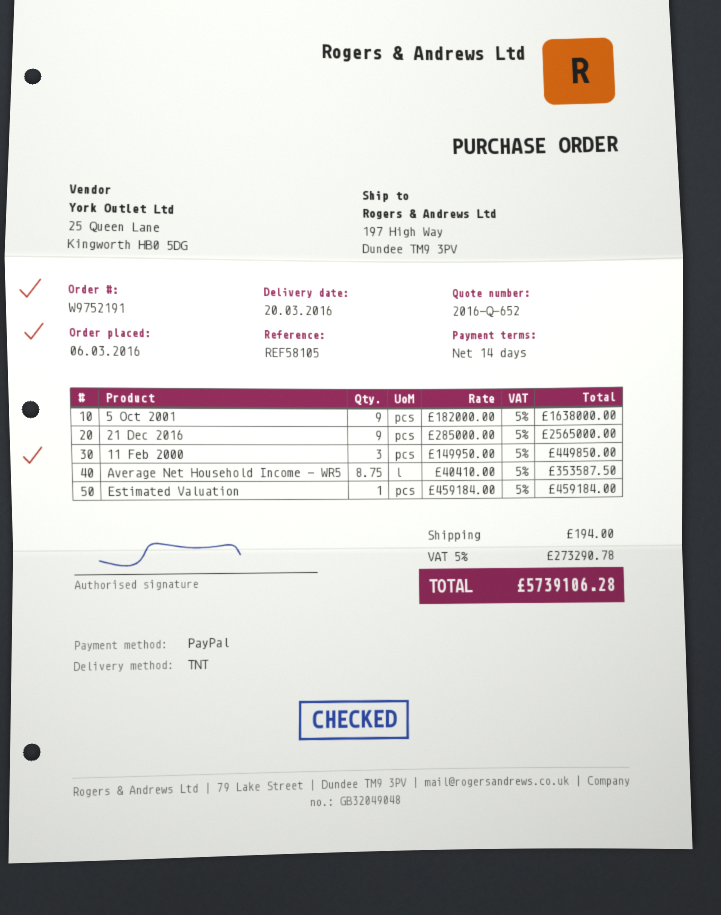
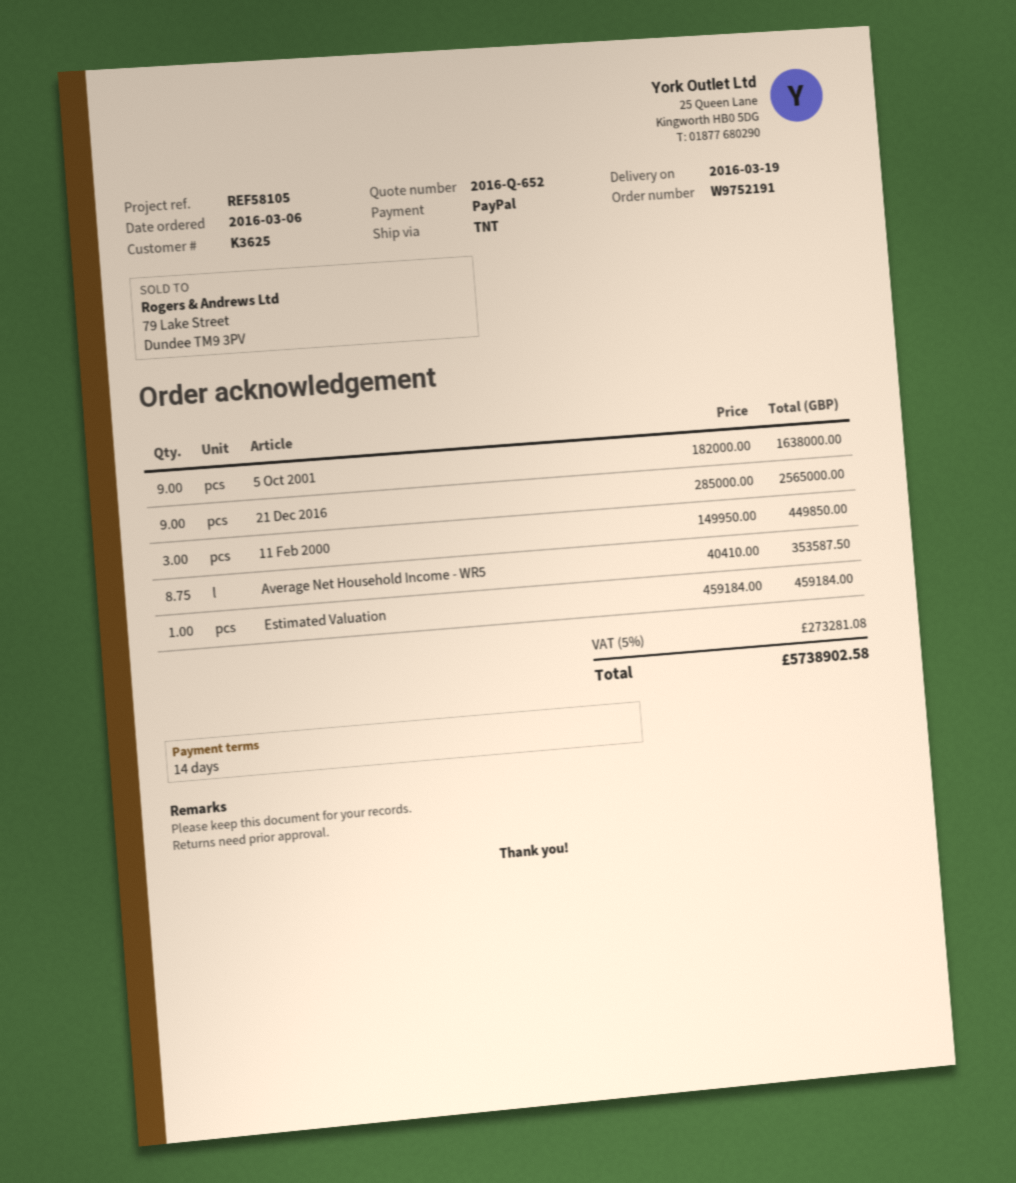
delivery date: 2016-03-20 -> 2016-03-19
shipping: 194.00 -> none
tax: 5% = 273290.78 -> 5% = 273281.08
total: 5739106.28 -> 5738902.58

